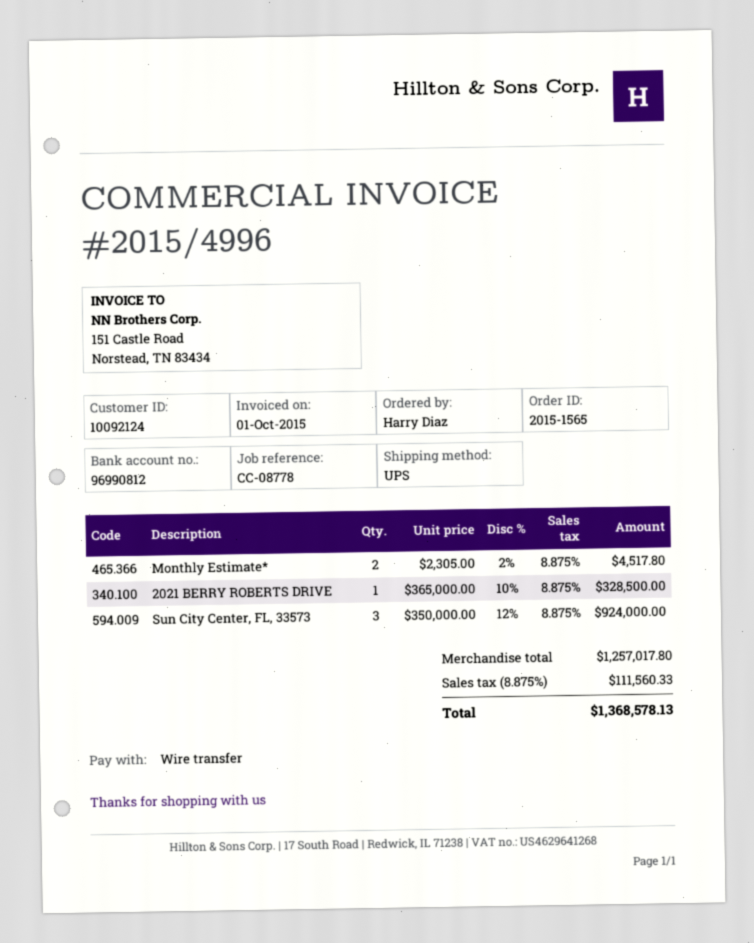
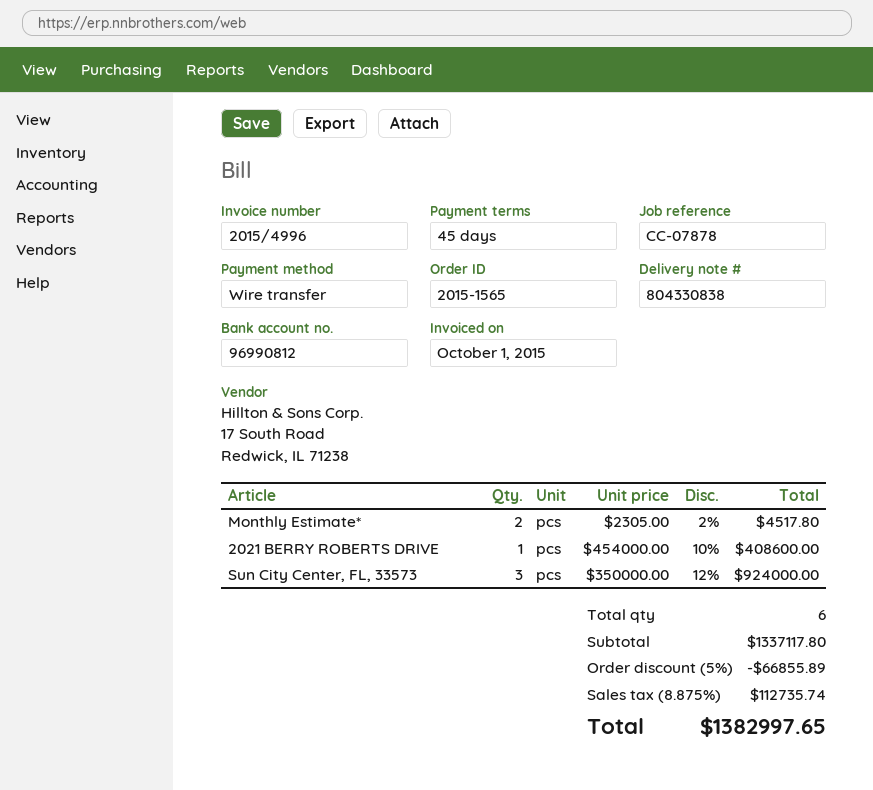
reference: CC-08778 -> CC-07878
2021 BERRY ROBERTS DRIVE: 1 x 365000.00 - 10% = 328500.00 -> 1 x 454000.00 - 10% = 408600.00
subtotal: 1257017.80 -> 1337117.80
discount: none -> 5% = 66855.89
tax: 8.875% = 111560.33 -> 8.875% = 112735.74
total: 1368578.13 -> 1382997.65

